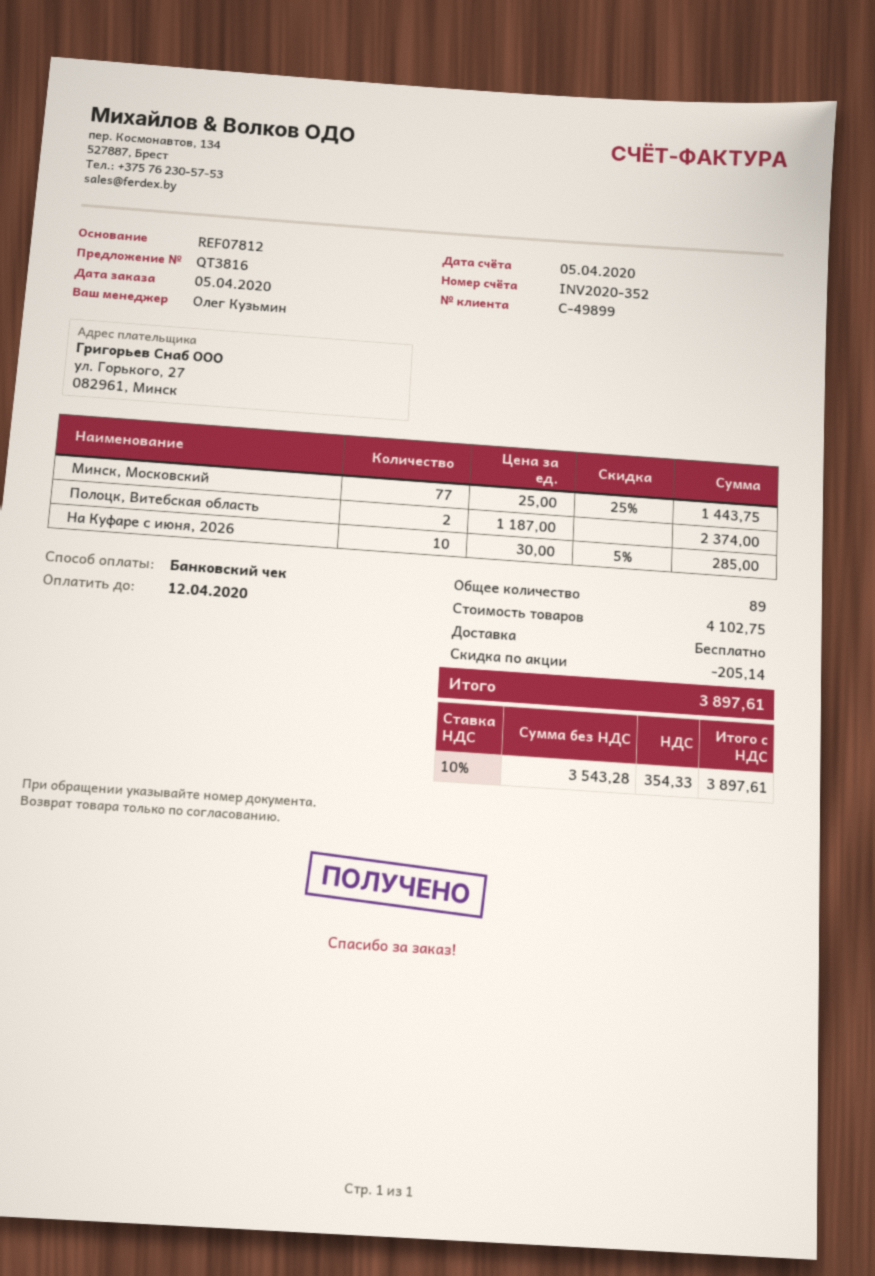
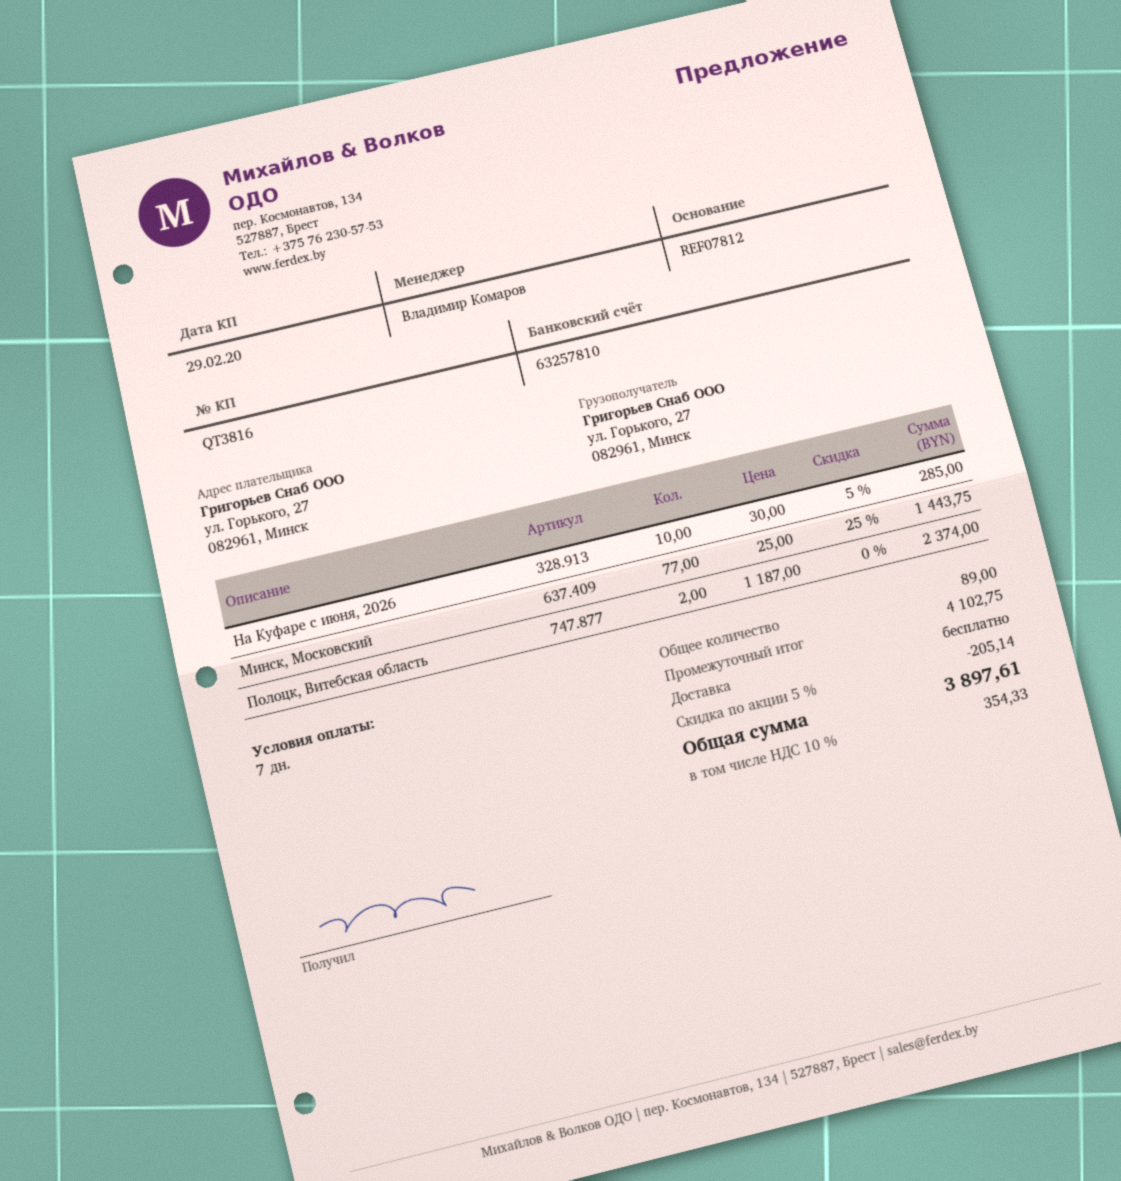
sales rep: Олег Кузьмин -> Владимир Комаров

